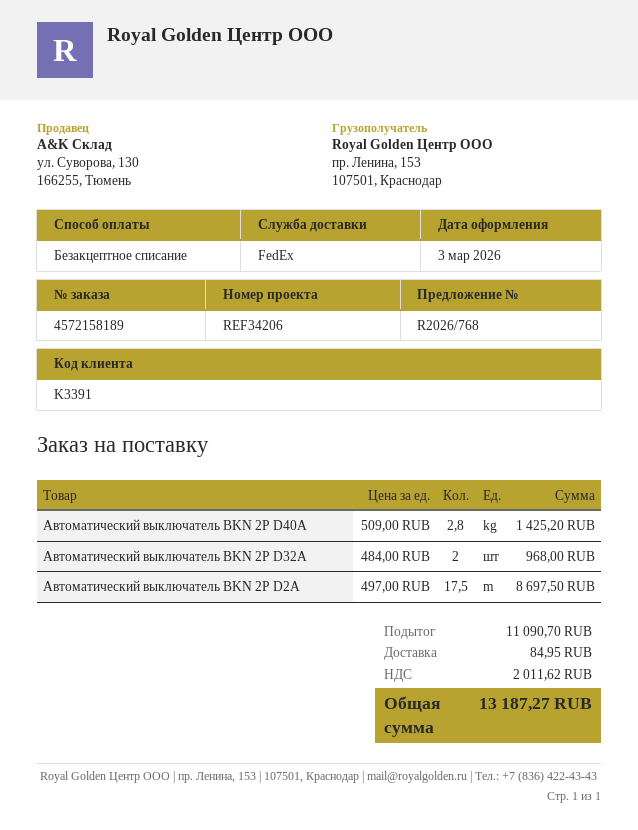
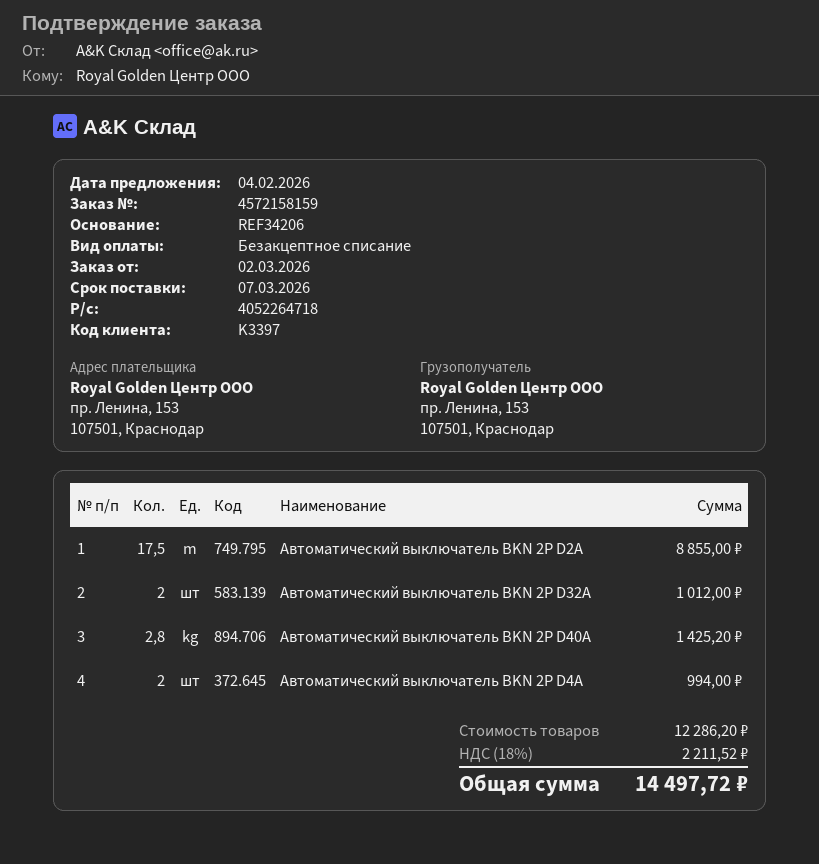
order number: 4572158189 -> 4572158159
order date: 2026-03-03 -> 2026-03-02
customer number: K3391 -> K3397
Автоматический выключатель BKN 2P D32A: 2 for 968.00 -> 2 for 1012.00
Автоматический выключатель BKN 2P D2A: 17.5 for 8697.50 -> 17.5 for 8855.00
Автоматический выключатель BKN 2P D4A: none -> 2 for 994.00
subtotal: 11090.70 -> 12286.20
shipping: 84.95 -> none
tax: 2011.62 -> 2211.52
total: 13187.27 -> 14497.72

